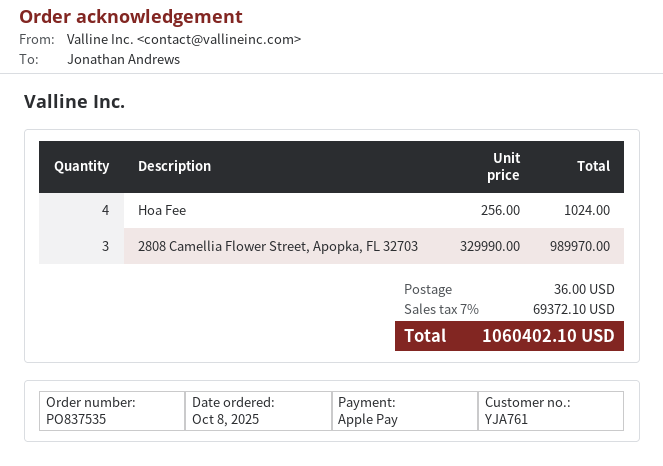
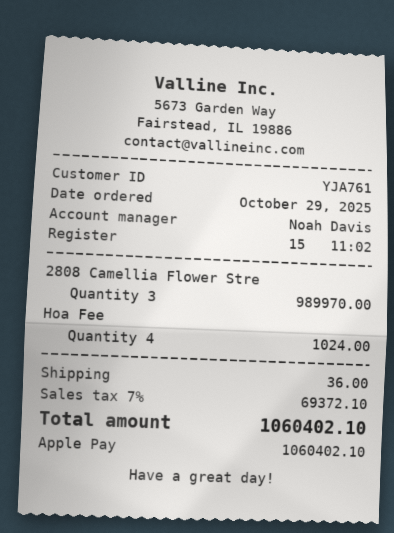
order date: 2025-10-08 -> 2025-10-29

